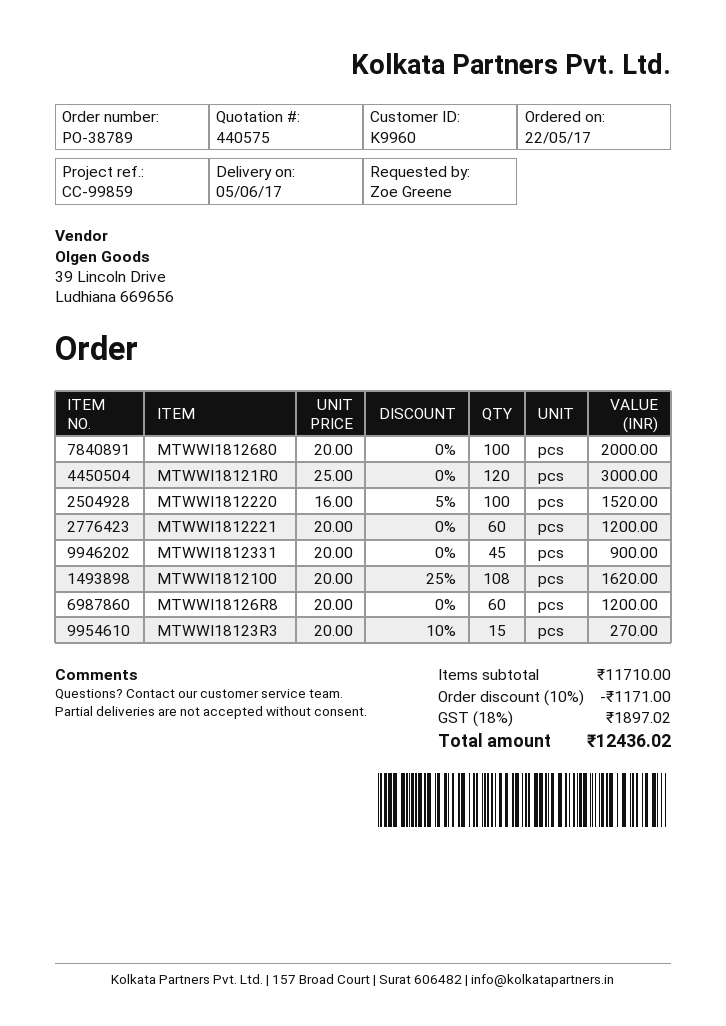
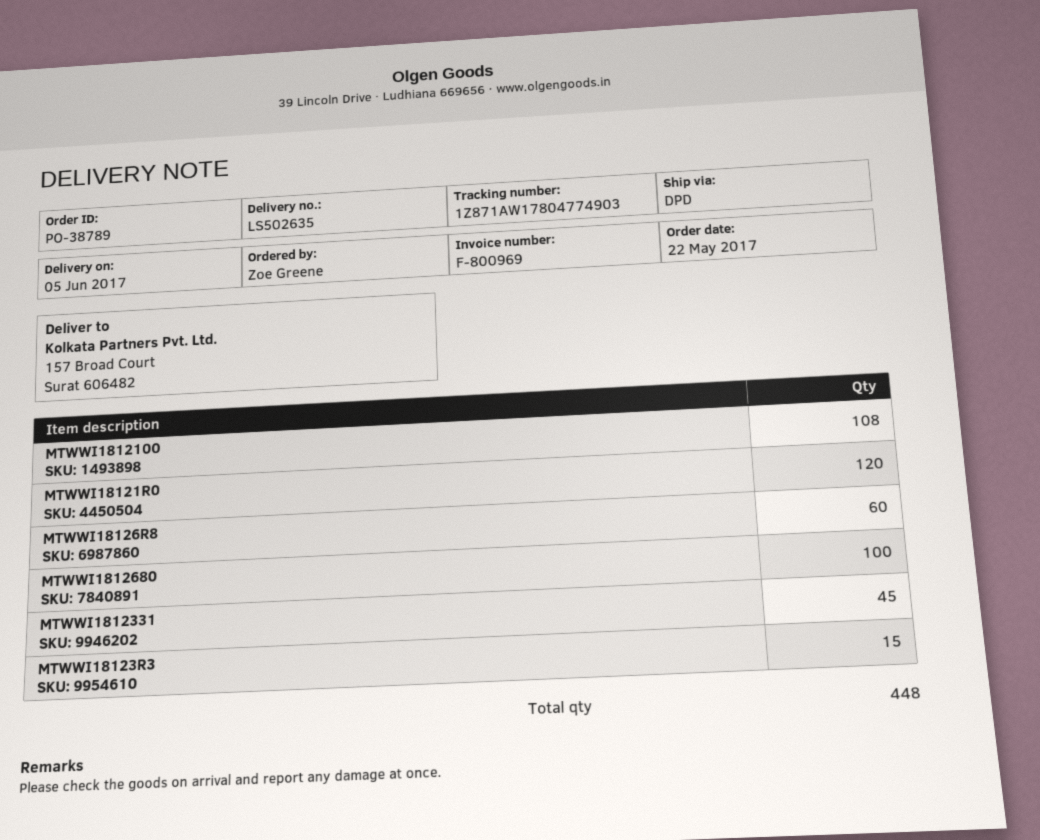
MTWWI1812220: 100 -> none
MTWWI1812221: 60 -> none

